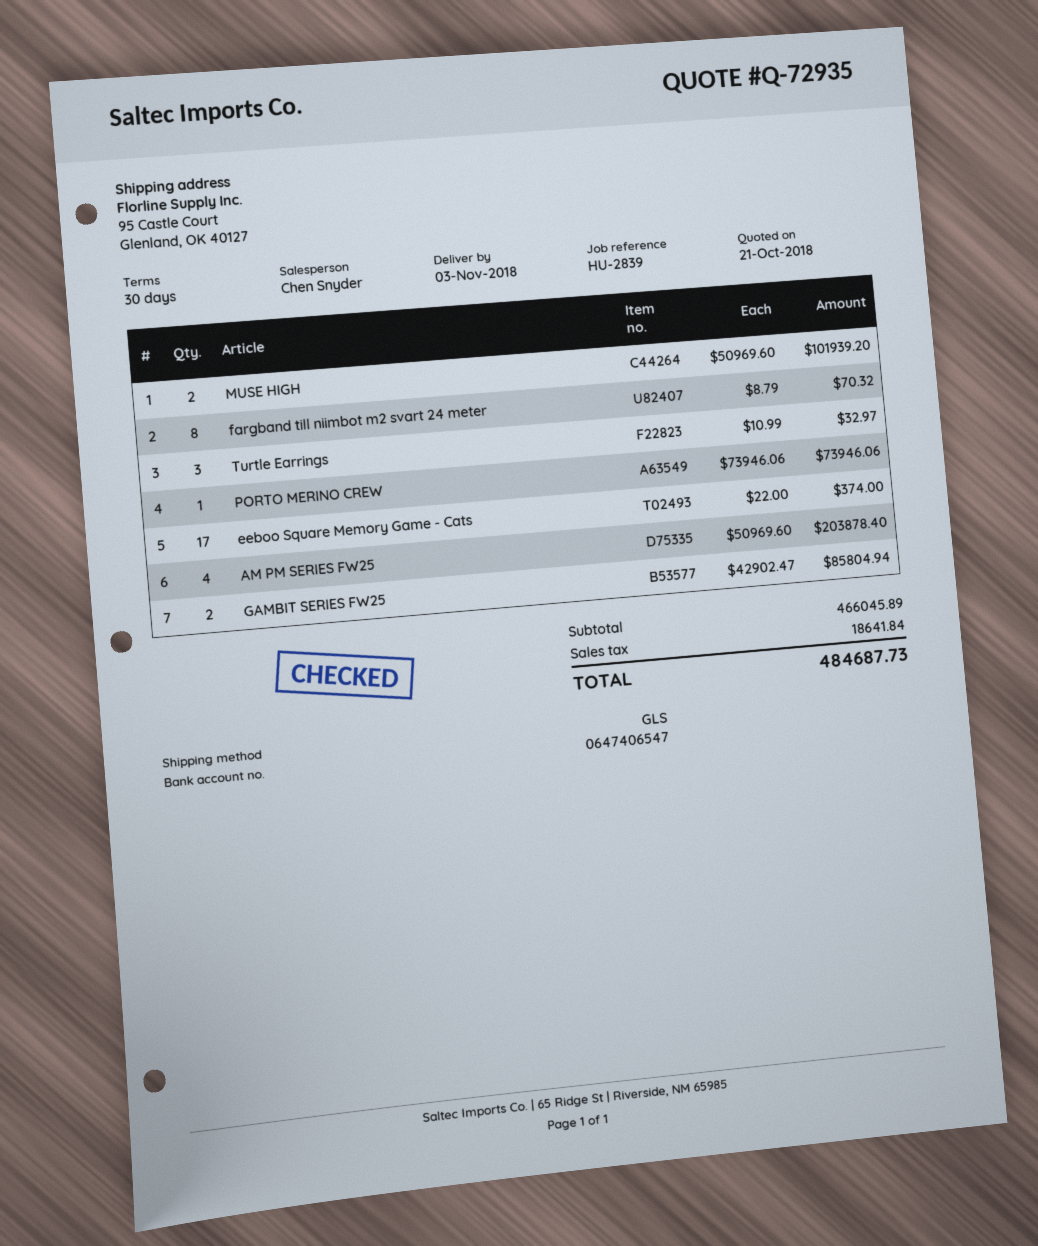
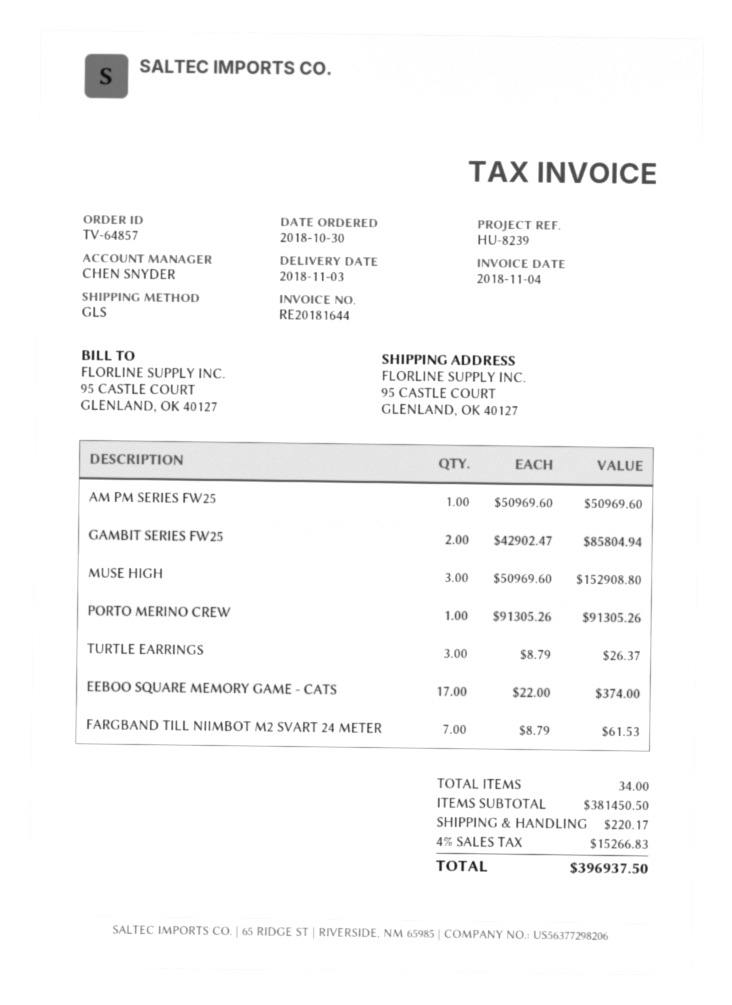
reference: HU-2839 -> HU-8239
MUSE HIGH: 2 x 50969.60 = 101939.20 -> 3 x 50969.60 = 152908.80
fargband till niimbot m2 svart 24 meter: 8 x 8.79 = 70.32 -> 7 x 8.79 = 61.53
Turtle Earrings: 3 x 10.99 = 32.97 -> 3 x 8.79 = 26.37
PORTO MERINO CREW: 1 x 73946.06 = 73946.06 -> 1 x 91305.26 = 91305.26
AM PM SERIES FW25: 4 x 50969.60 = 203878.40 -> 1 x 50969.60 = 50969.60
subtotal: 466045.89 -> 381450.50
shipping: none -> 220.17
tax: 18641.84 -> 15266.83
total: 484687.73 -> 396937.50

